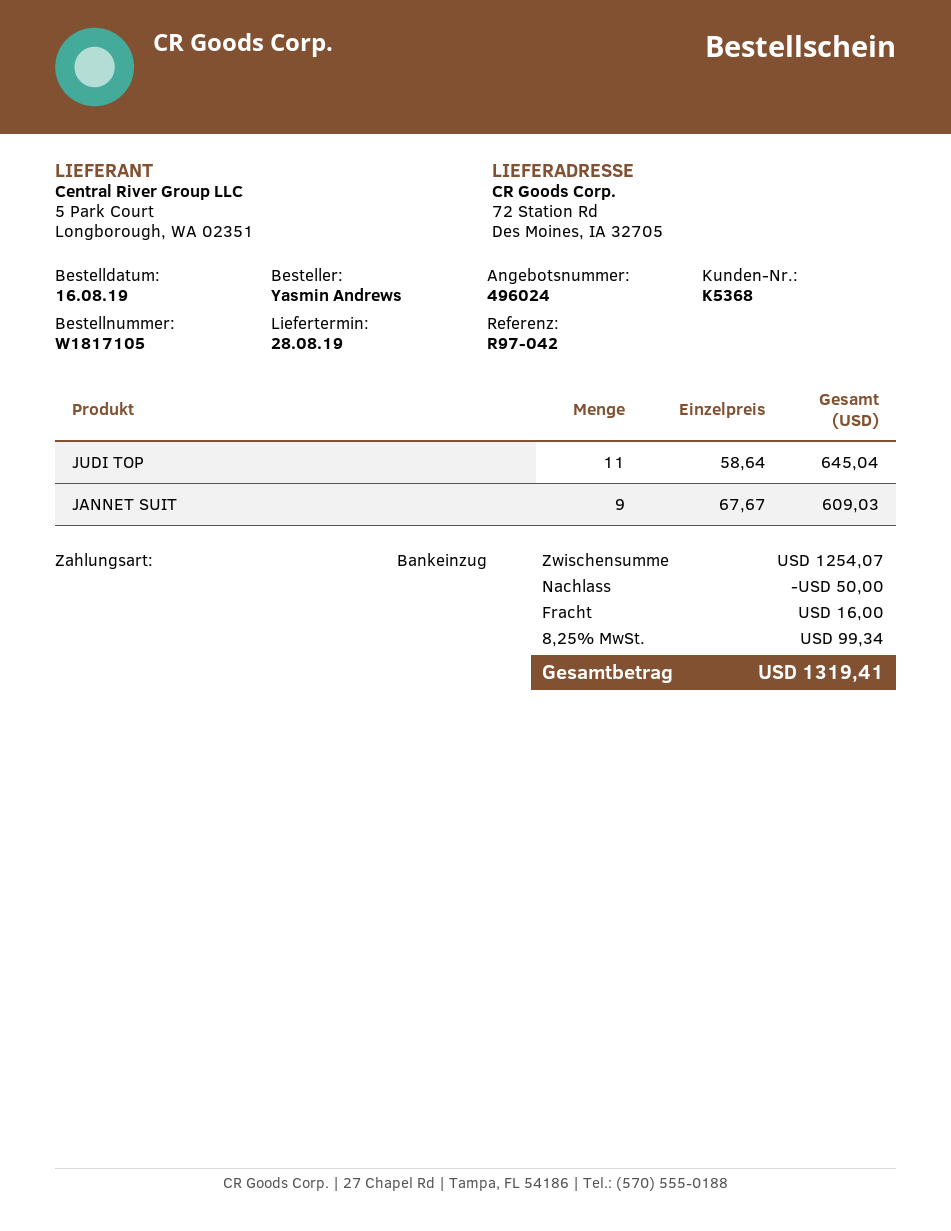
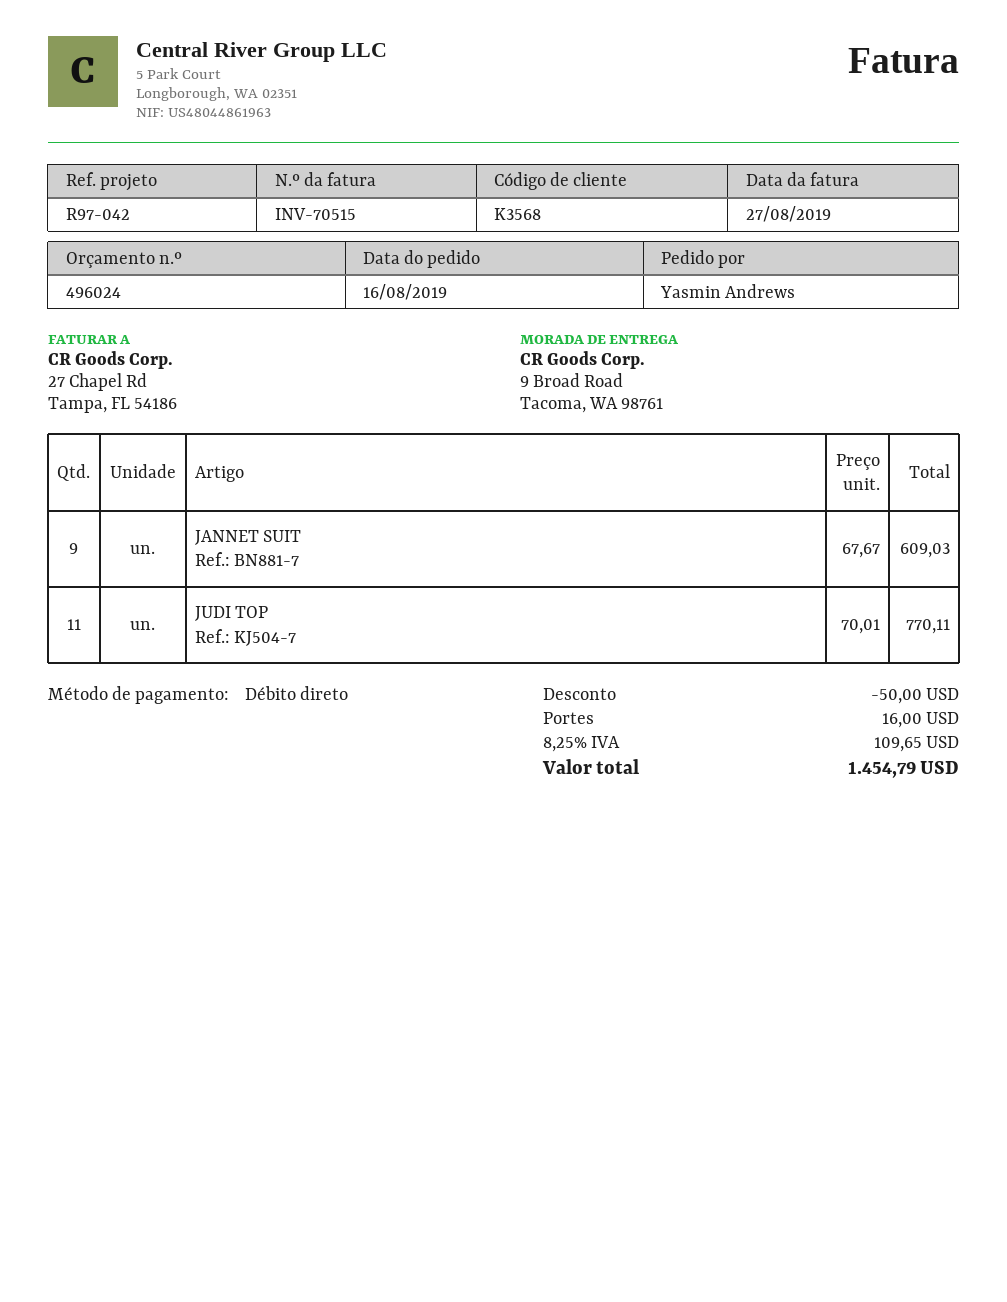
customer number: K5368 -> K3568
ship to: 72 Station Rd, Des Moines, IA 32705 -> 9 Broad Road, Tacoma, WA 98761
JUDI TOP: 11 x 58.64 = 645.04 -> 11 x 70.01 = 770.11
tax: 8.25% = 99.34 -> 8.25% = 109.65
total: 1319.41 -> 1454.79

